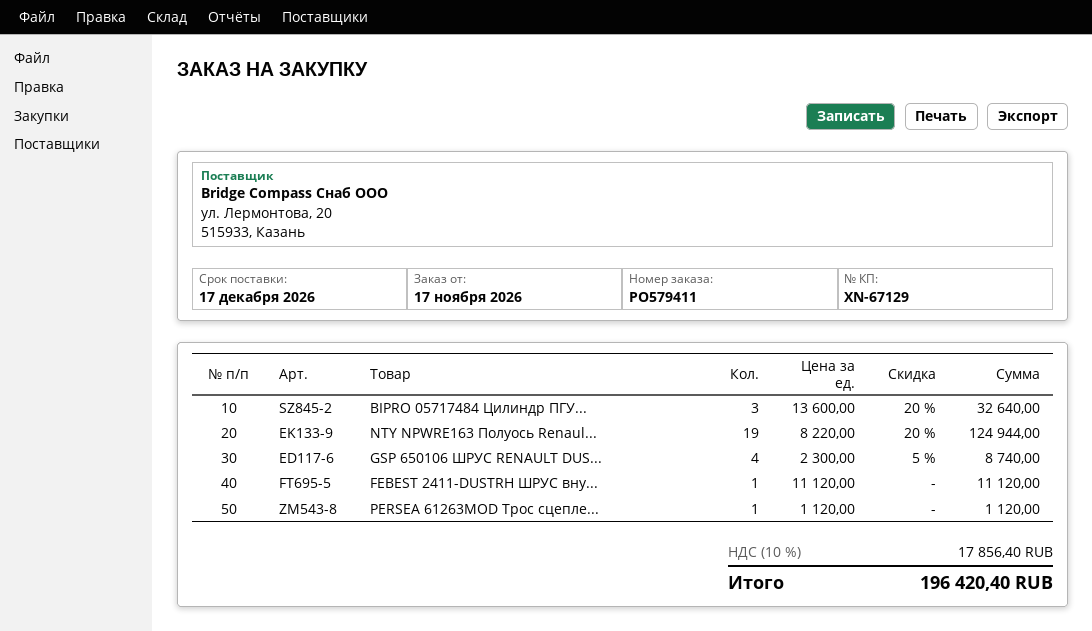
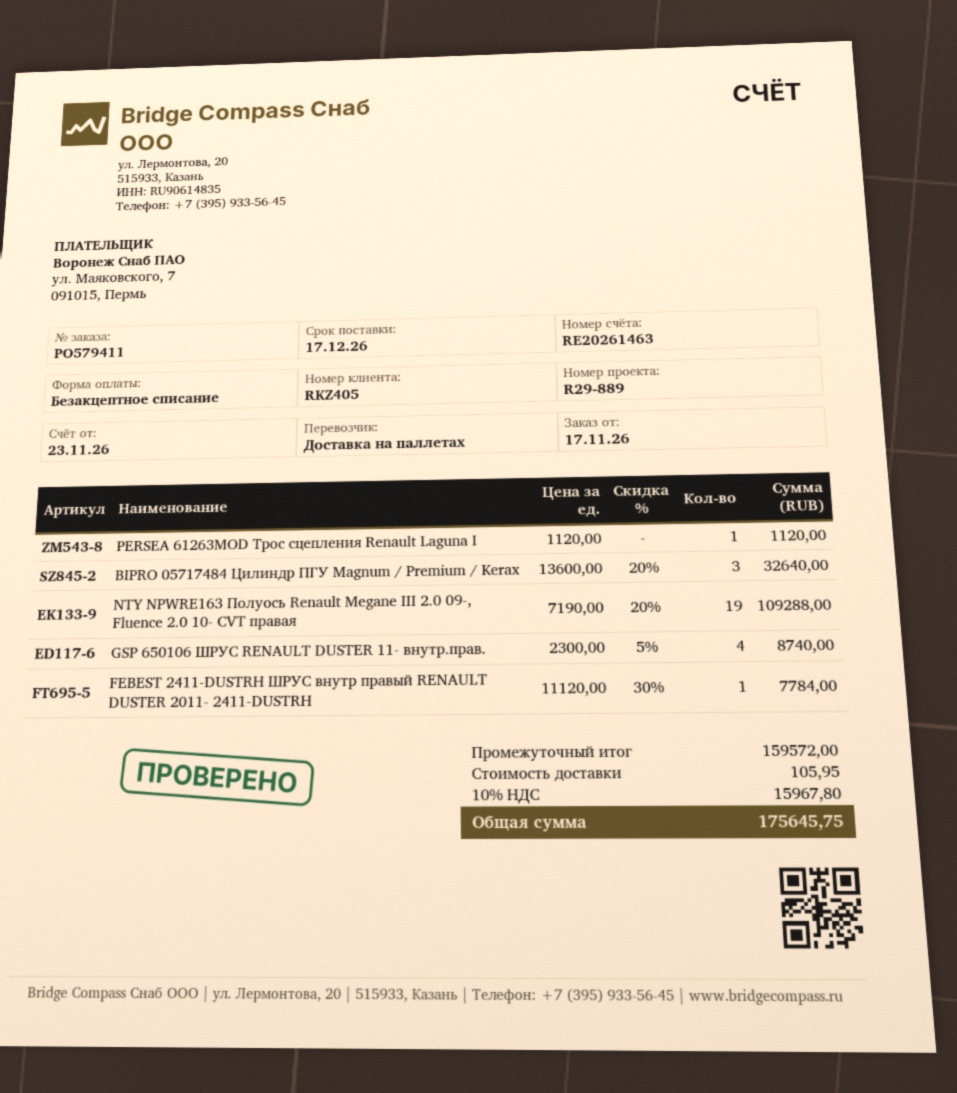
NTY NPWRE163 Полуось Renaul...: 19 x 8220.00 - 20% = 124944.00 -> 19 x 7190.00 - 20% = 109288.00
FEBEST 2411-DUSTRH ШРУС вну...: 1 x 11120.00 = 11120.00 -> 1 x 11120.00 - 30% = 7784.00
shipping: none -> 105.95
tax: 10% = 17856.40 -> 10% = 15967.80
total: 196420.40 -> 175645.75

